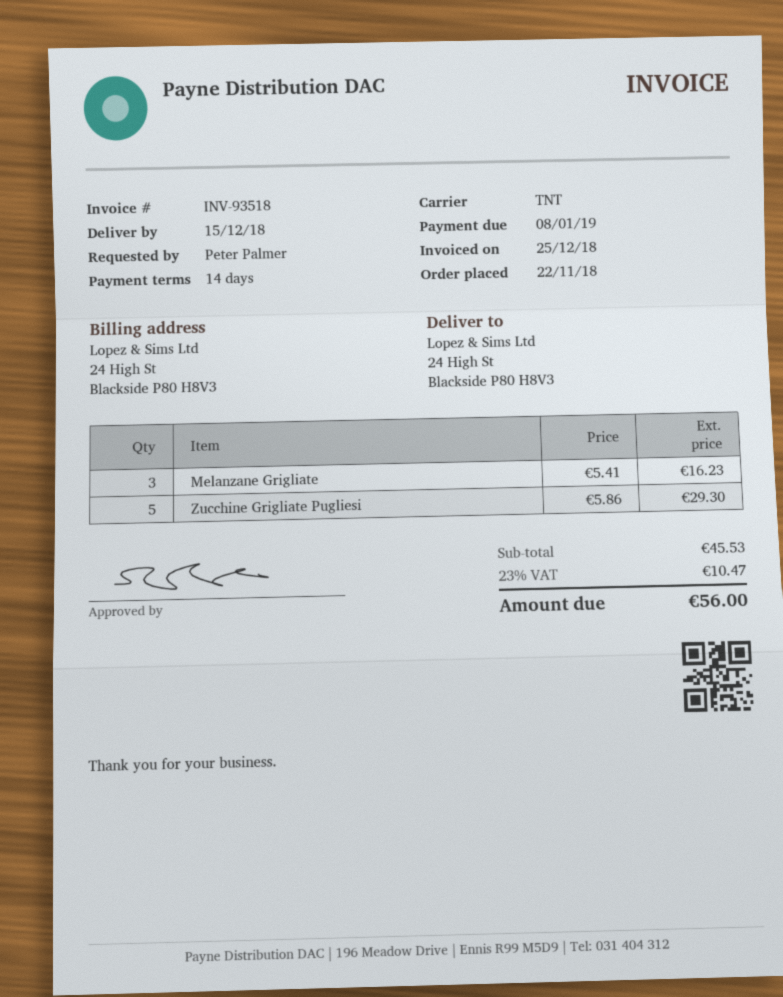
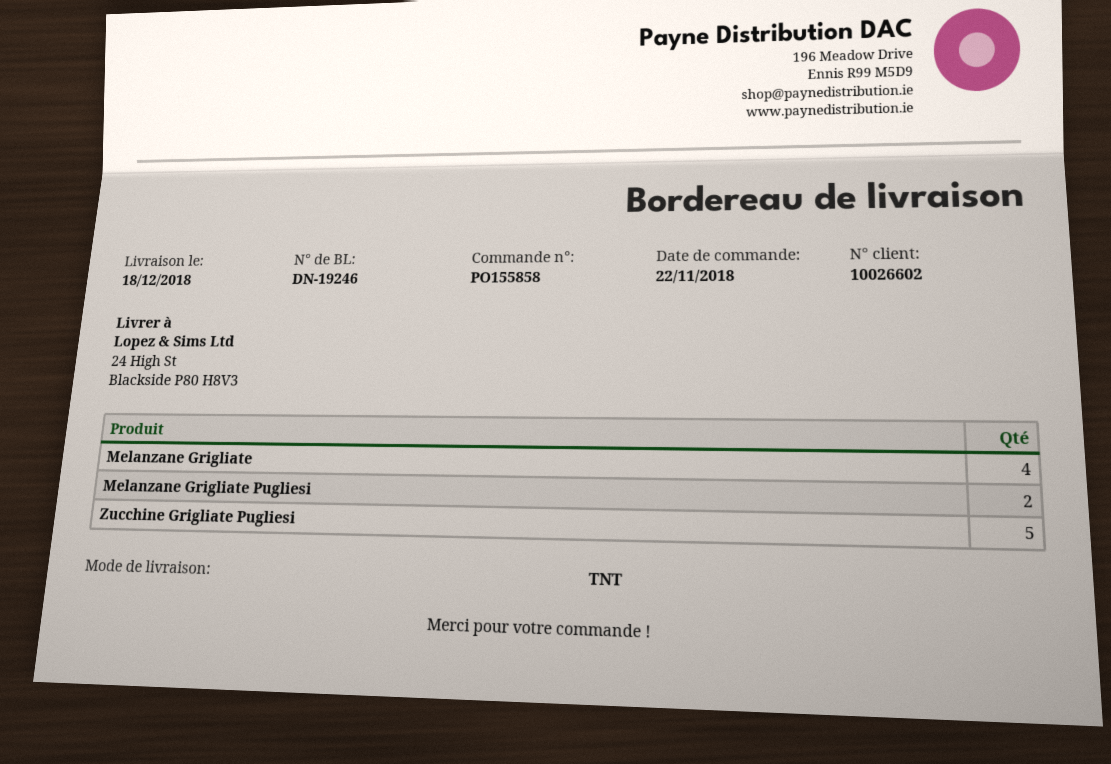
delivery date: 2018-12-15 -> 2018-12-18
Melanzane Grigliate: 3 -> 4
Melanzane Grigliate Pugliesi: none -> 2

